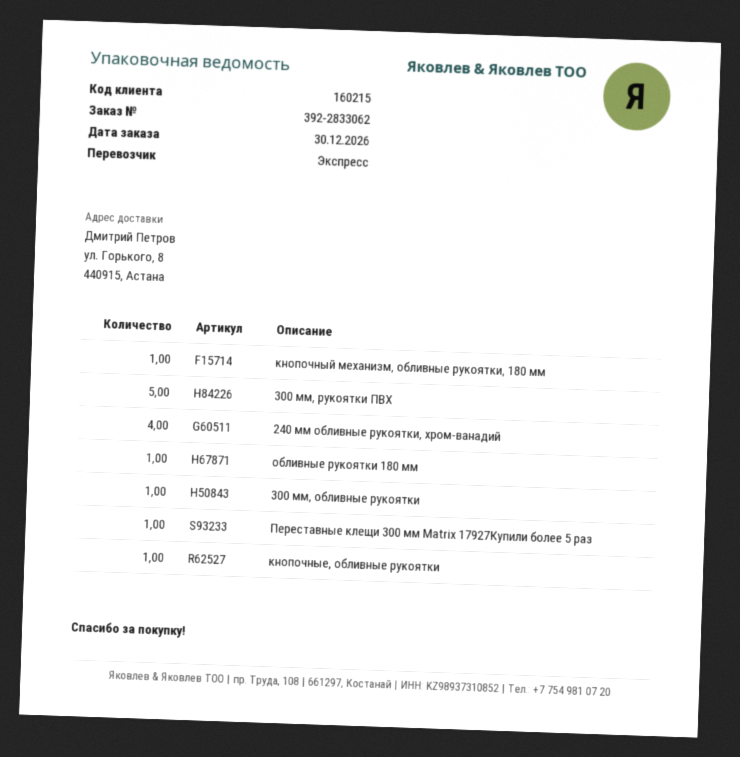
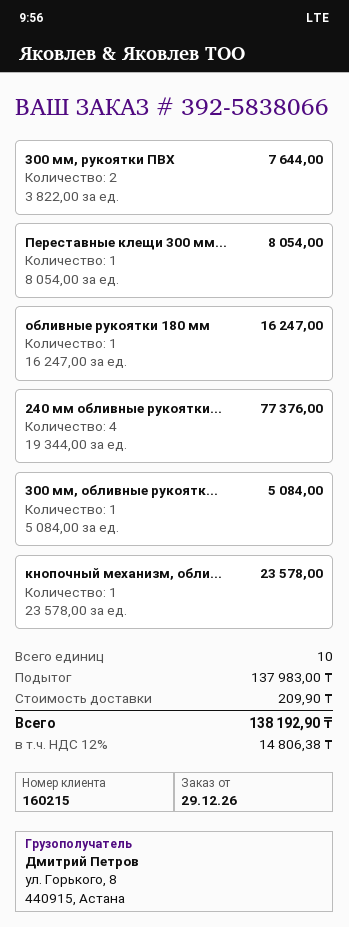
order number: 392-2833062 -> 392-5838066
order date: 2026-12-30 -> 2026-12-29
300 мм, рукоятки ПВХ: 5 -> 2
кнопочные, обливные рукоятки: 1 -> none

